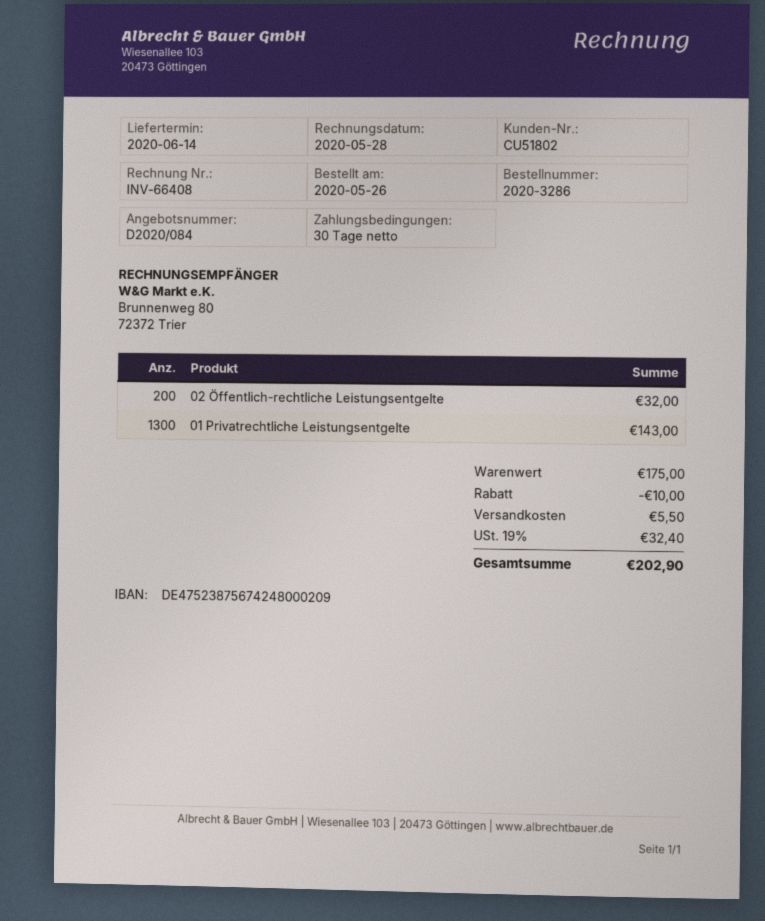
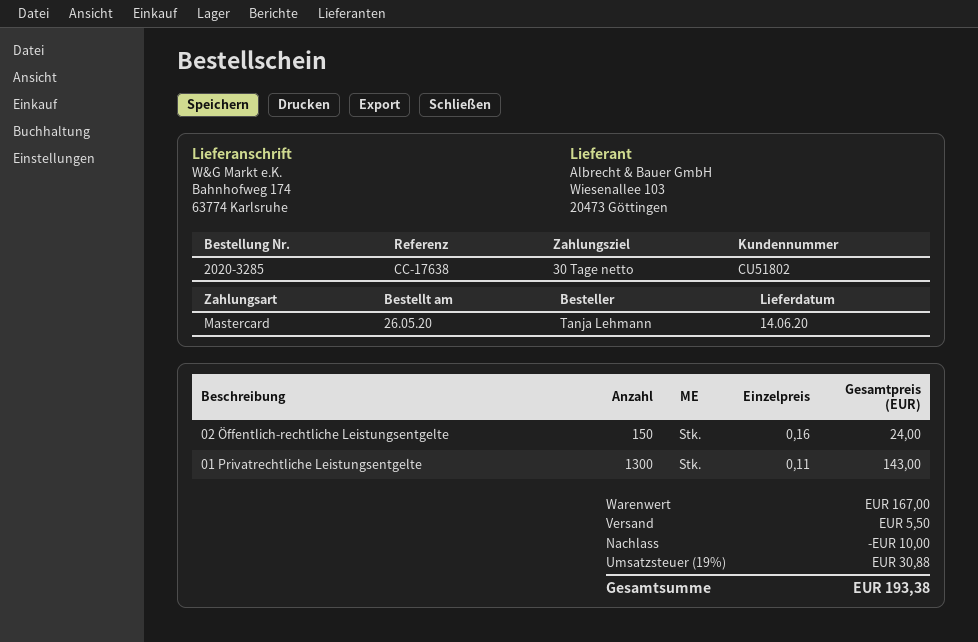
order number: 2020-3286 -> 2020-3285
02 Öffentlich-rechtliche Leistungsentgelte: 200 for 32.00 -> 150 for 24.00
subtotal: 175.00 -> 167.00
tax: 19% = 32.40 -> 19% = 30.88
total: 202.90 -> 193.38

